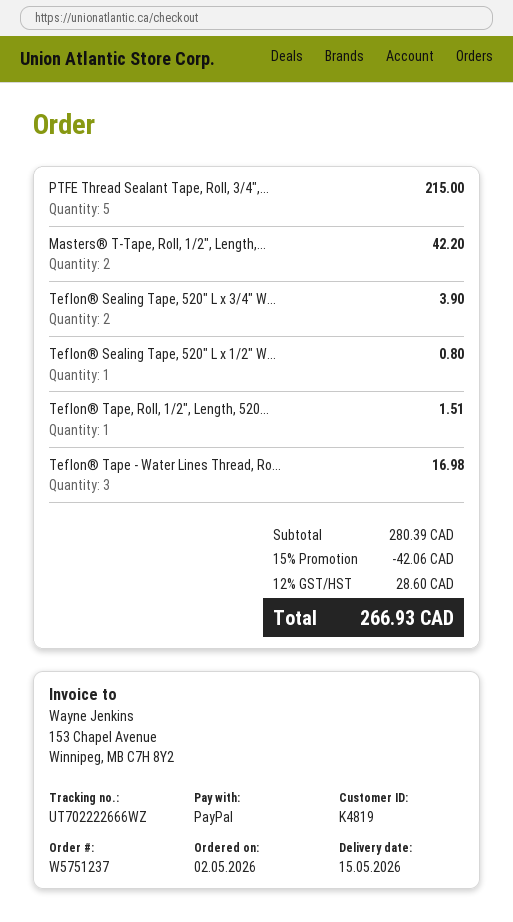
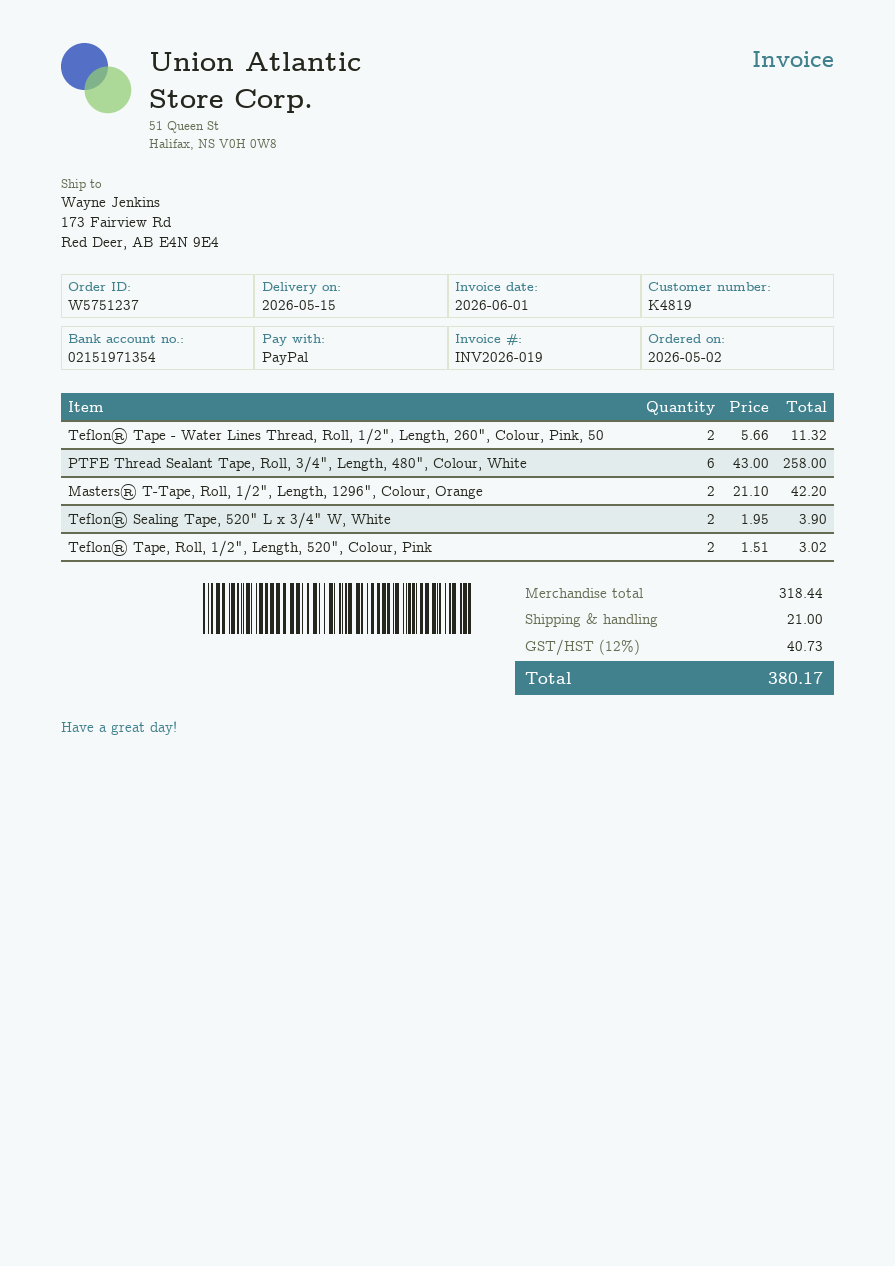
PTFE Thread Sealant Tape, Roll, 3/4",...: 5 for 215.00 -> 6 for 258.00
Teflon® Sealing Tape, 520" L x 1/2" W...: 1 for 0.80 -> none
Teflon® Tape, Roll, 1/2", Length, 520...: 1 for 1.51 -> 2 for 3.02
Teflon® Tape - Water Lines Thread, Ro...: 3 for 16.98 -> 2 for 11.32
subtotal: 280.39 -> 318.44
discount: 15% = 42.06 -> none
shipping: none -> 21.00
tax: 12% = 28.60 -> 12% = 40.73
total: 266.93 -> 380.17

